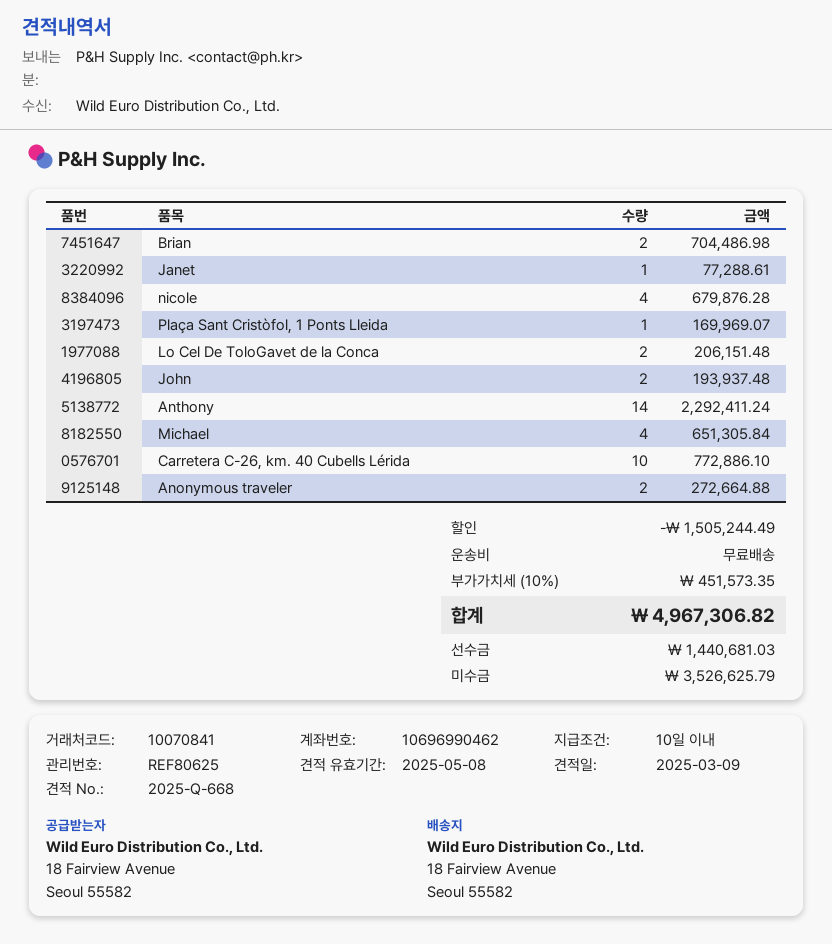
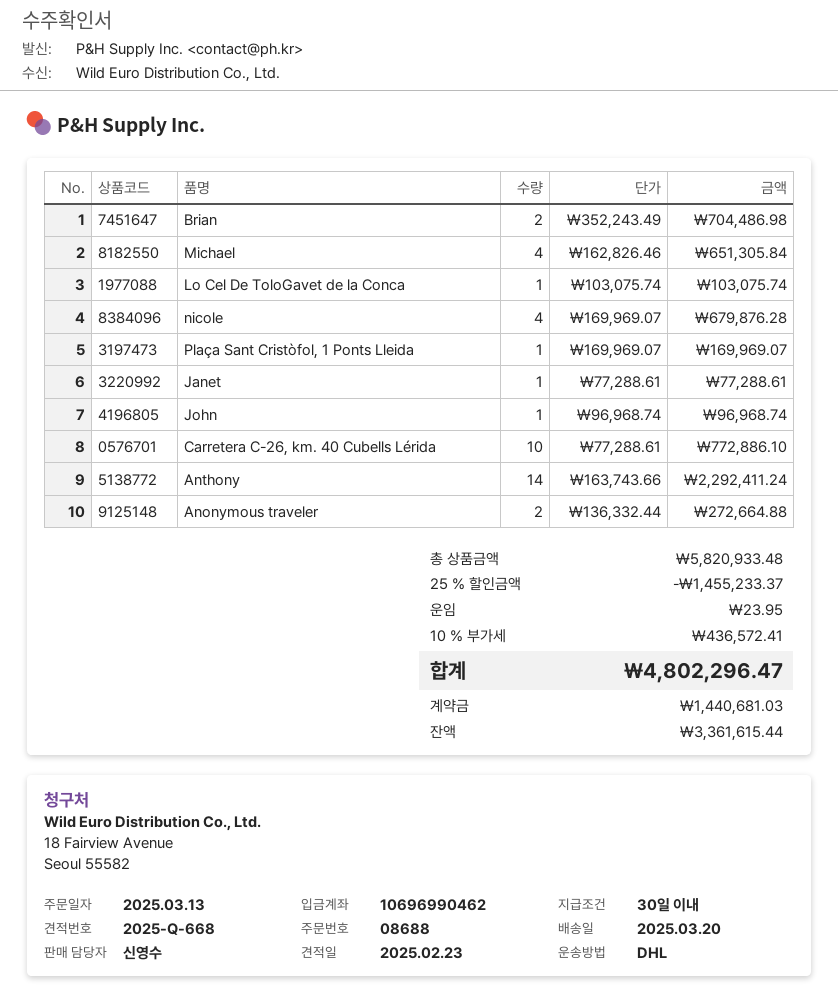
quote date: 2025-03-09 -> 2025-02-23
payment terms: 10 days -> 30 days
Lo Cel De ToloGavet de la Conca: 2 for 206151.48 -> 1 for 103075.74
John: 2 for 193937.48 -> 1 for 96968.74
discount: 1505244.49 -> 1455233.37
shipping: 0.00 -> 23.95
tax: 10% = 451573.35 -> 10% = 436572.41
total: 4967306.82 -> 4802296.47
balance: 3526625.79 -> 3361615.44

